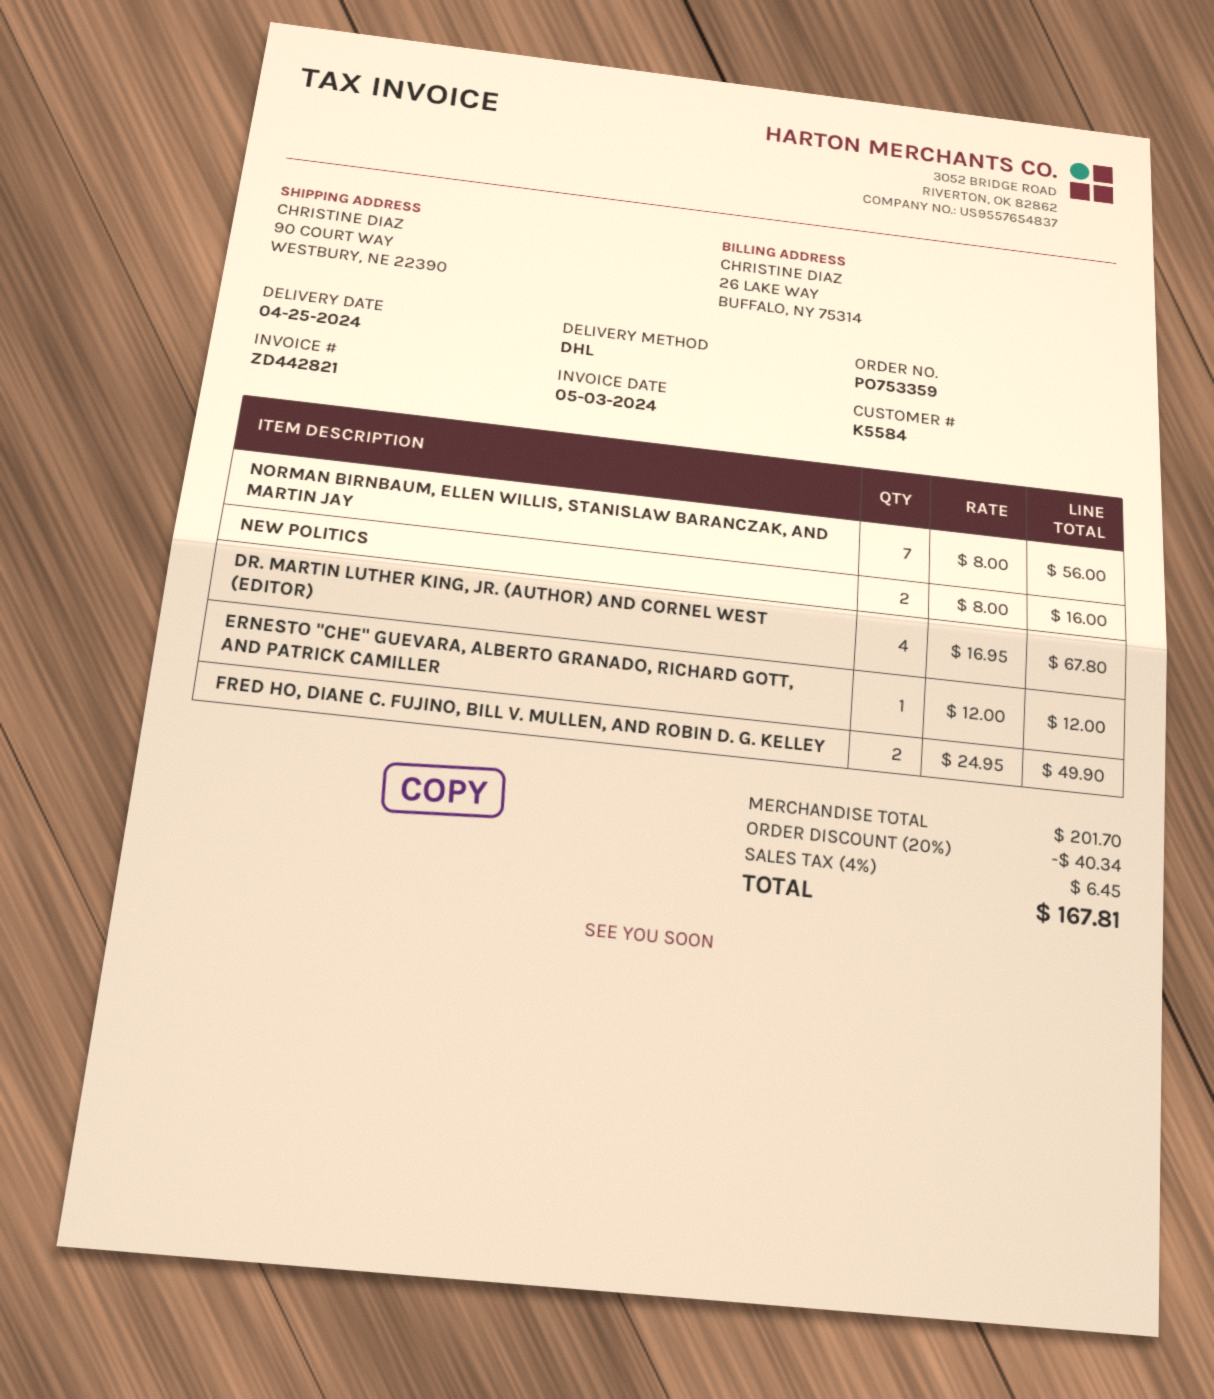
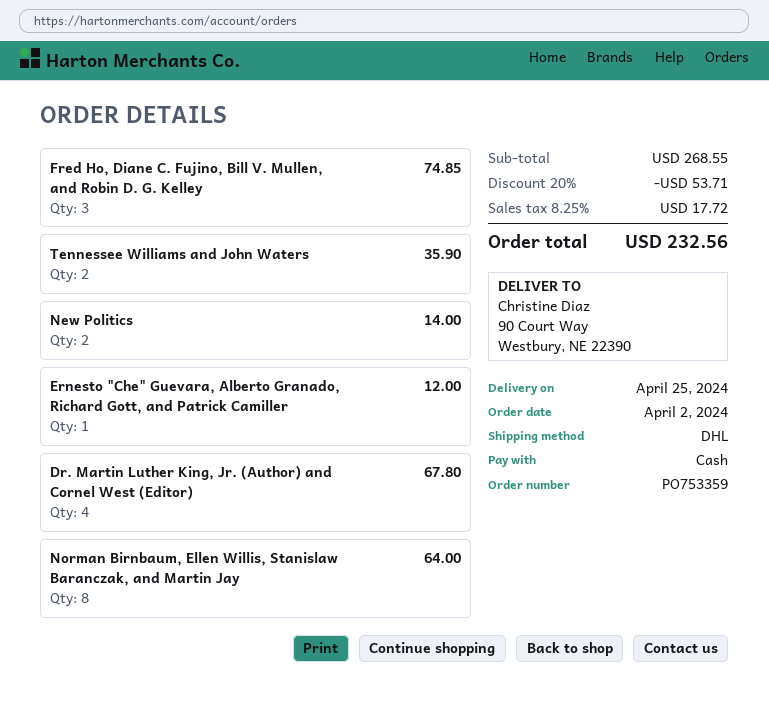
NORMAN BIRNBAUM, ELLEN WILLIS, STANISLAW BARANCZAK, AND MARTIN JAY: 7 for 56.00 -> 8 for 64.00
NEW POLITICS: 2 for 16.00 -> 2 for 14.00
FRED HO, DIANE C. FUJINO, BILL V. MULLEN, AND ROBIN D. G. KELLEY: 2 for 49.90 -> 3 for 74.85
Tennessee Williams and John Waters: none -> 2 for 35.90
subtotal: 201.70 -> 268.55
discount: 20% = 40.34 -> 20% = 53.71
tax: 4% = 6.45 -> 8.25% = 17.72
total: 167.81 -> 232.56

